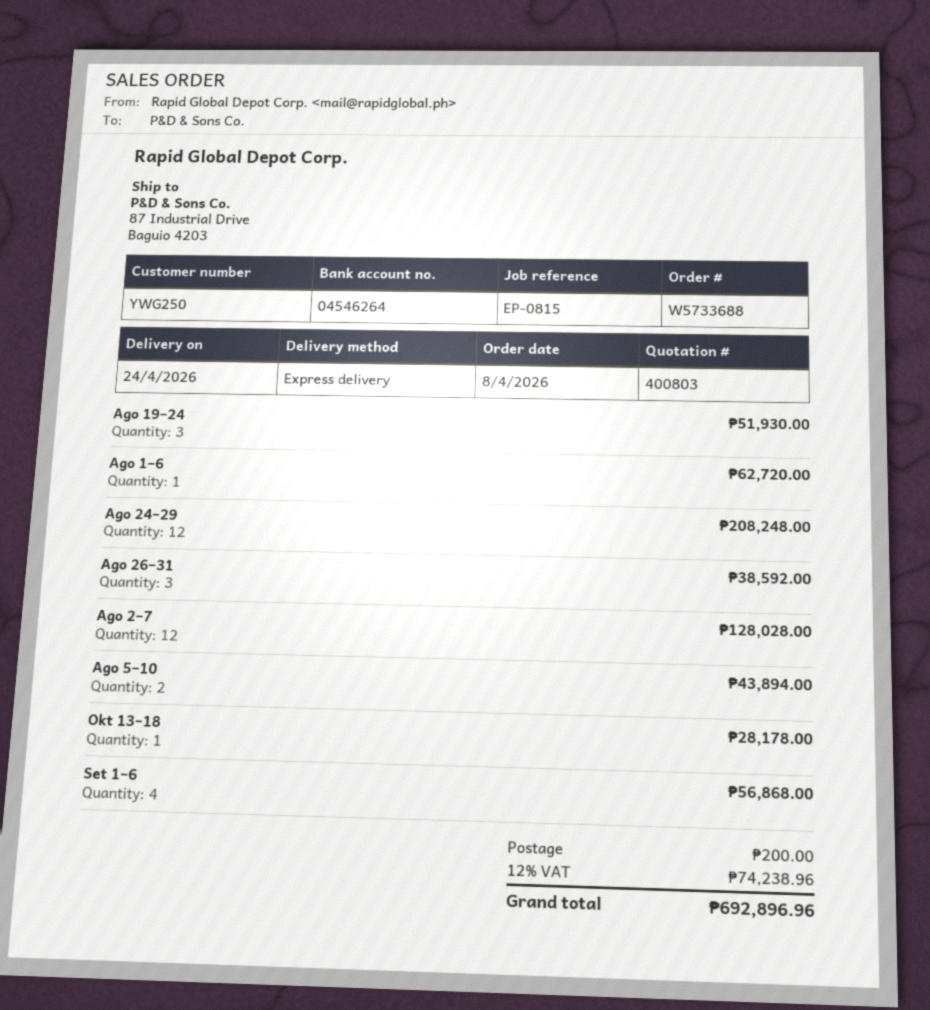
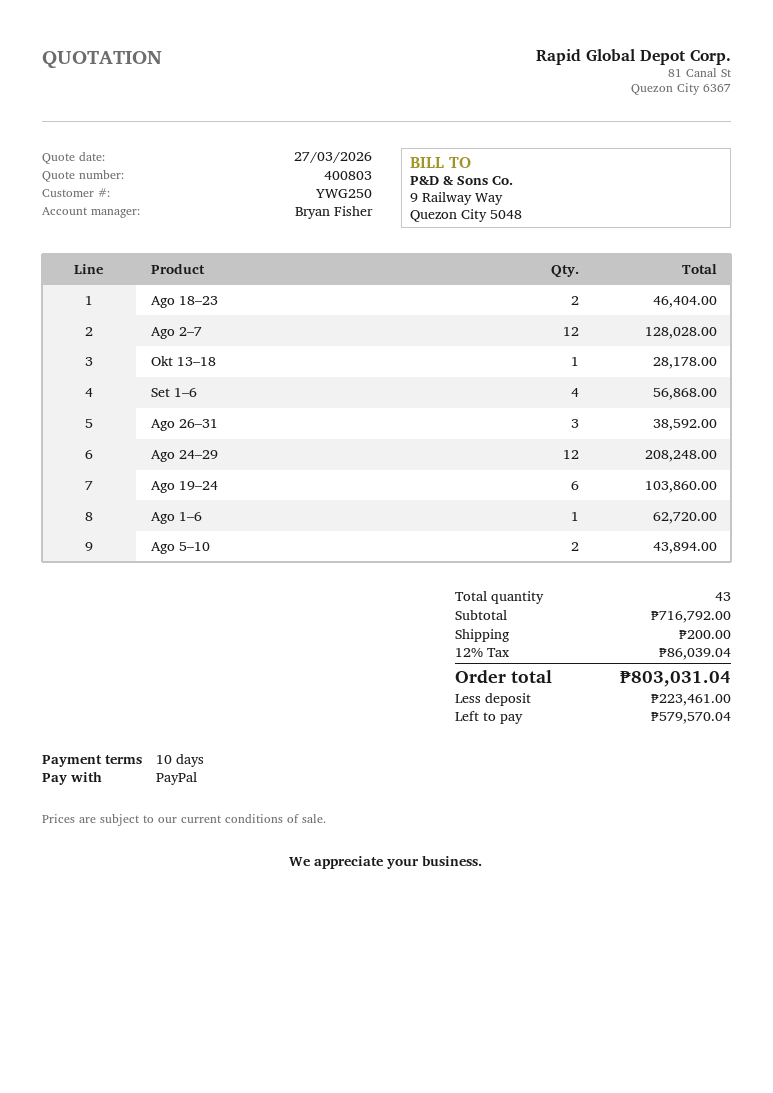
Ago 19–24: 3 for 51930.00 -> 6 for 103860.00
Ago 18–23: none -> 2 for 46404.00
tax: 12% = 74238.96 -> 12% = 86039.04
total: 692896.96 -> 803031.04

